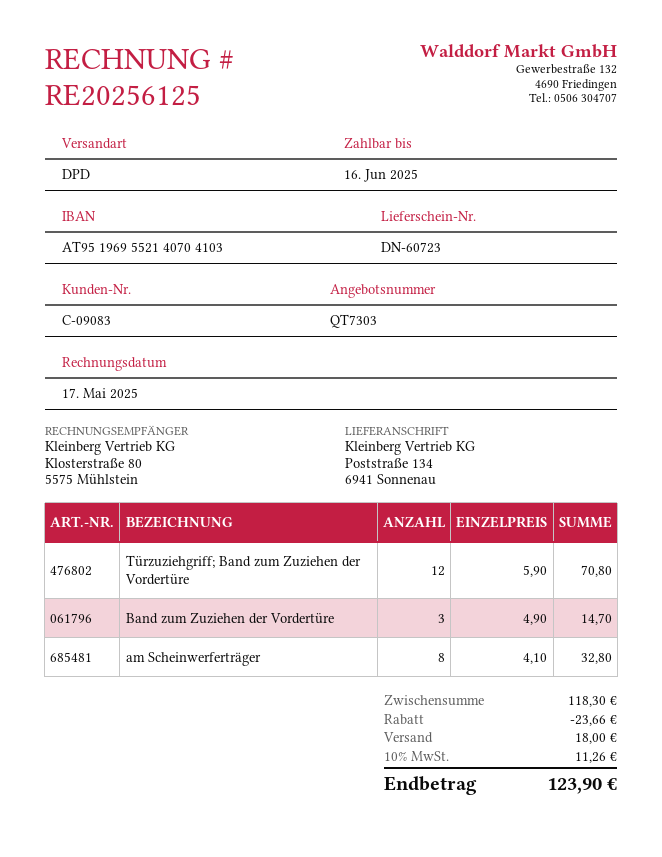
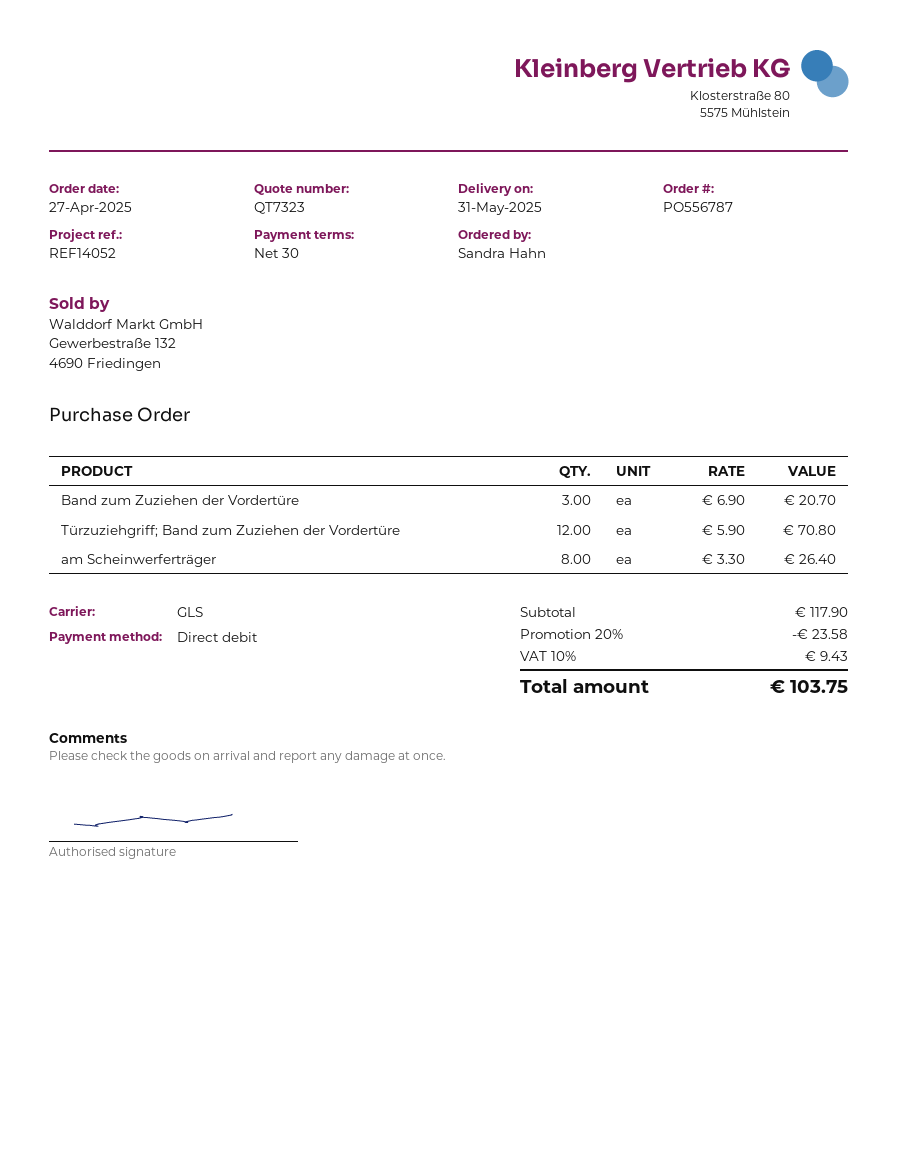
quote number: QT7303 -> QT7323
shipping method: DPD -> GLS
Band zum Zuziehen der Vordertüre: 3 x 4.90 = 14.70 -> 3 x 6.90 = 20.70
am Scheinwerferträger: 8 x 4.10 = 32.80 -> 8 x 3.30 = 26.40
subtotal: 118.30 -> 117.90
discount: 23.66 -> 23.58
shipping: 18.00 -> none
tax: 10% = 11.26 -> 10% = 9.43
total: 123.90 -> 103.75

